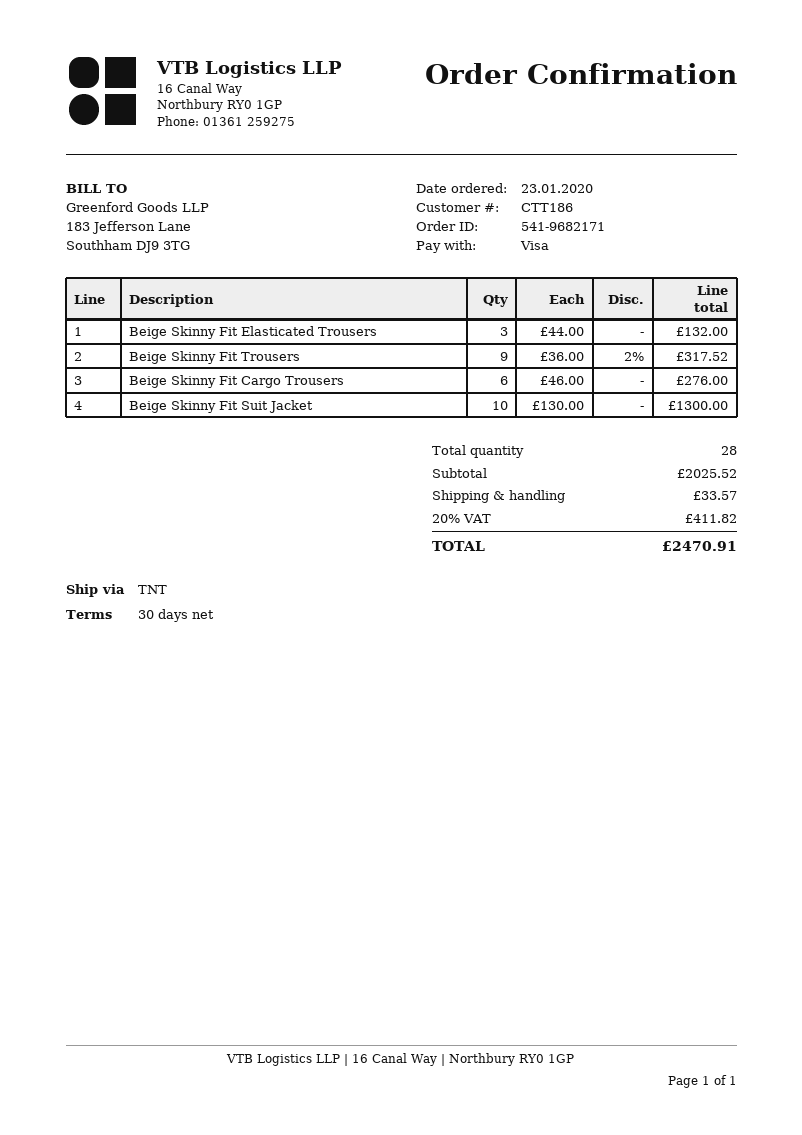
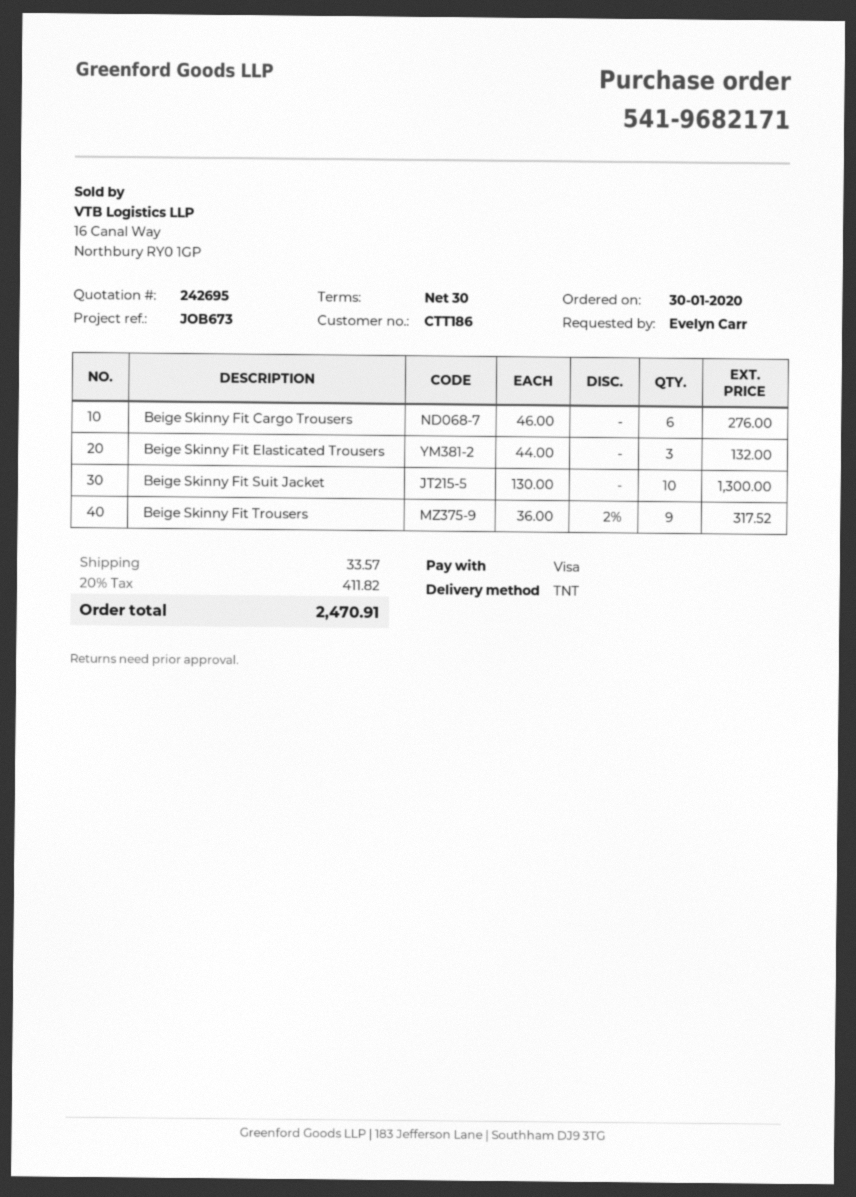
order date: 2020-01-23 -> 2020-01-30

